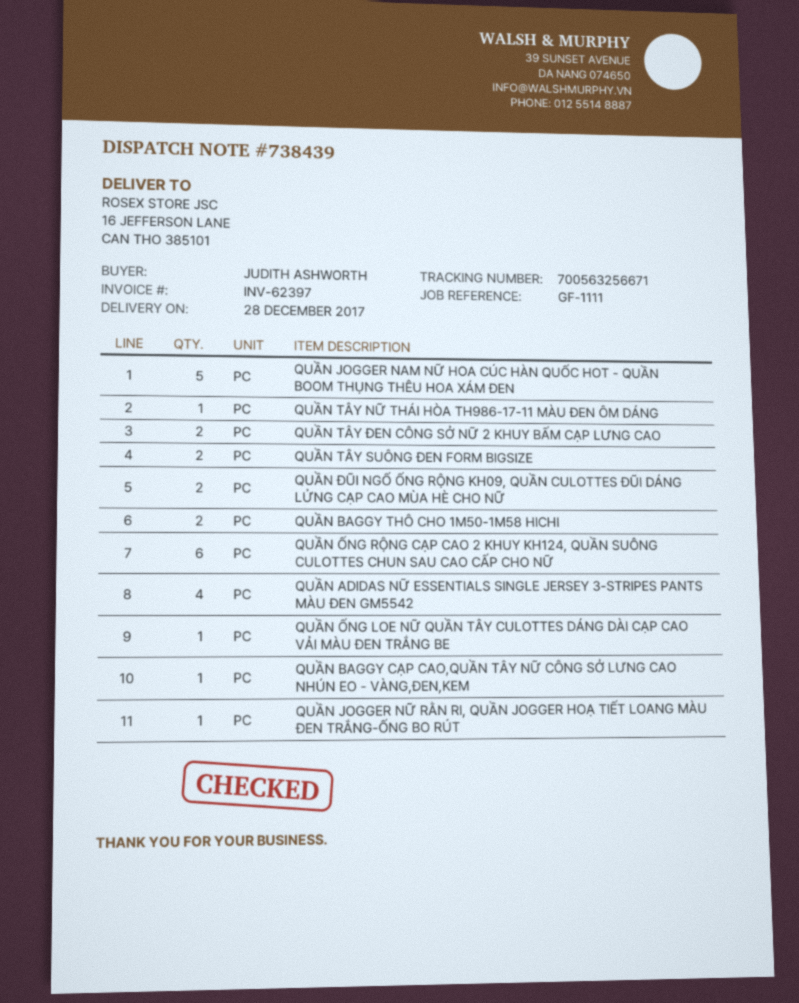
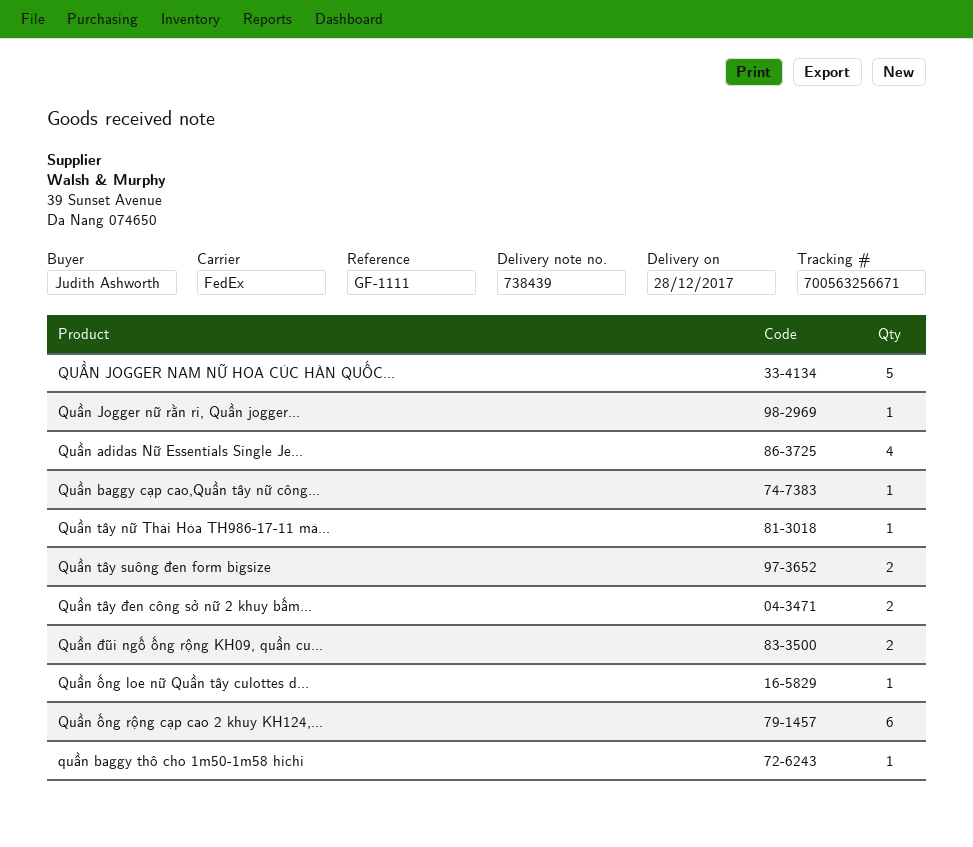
QUẦN BAGGY THÔ CHO 1M50-1M58 HICHI: 2 -> 1

